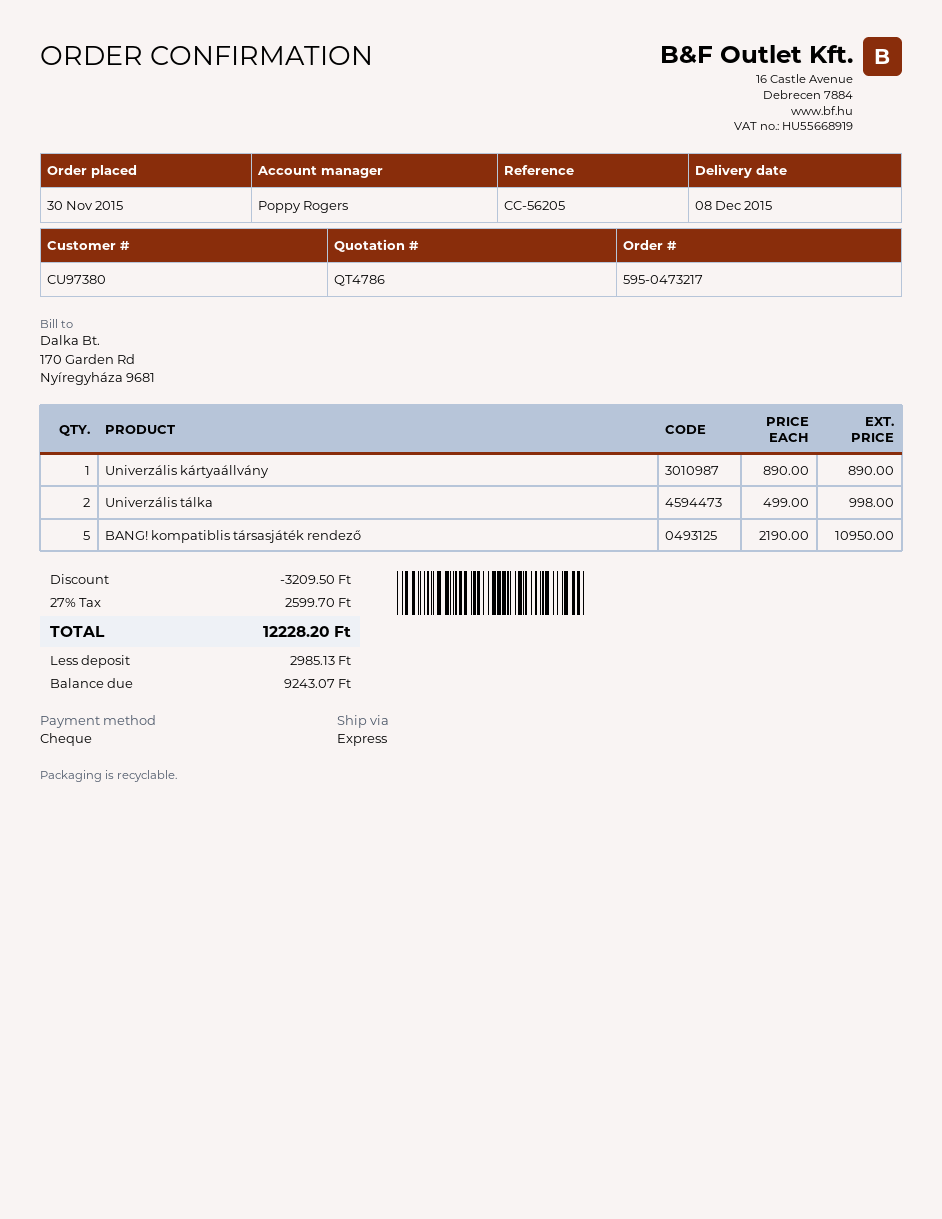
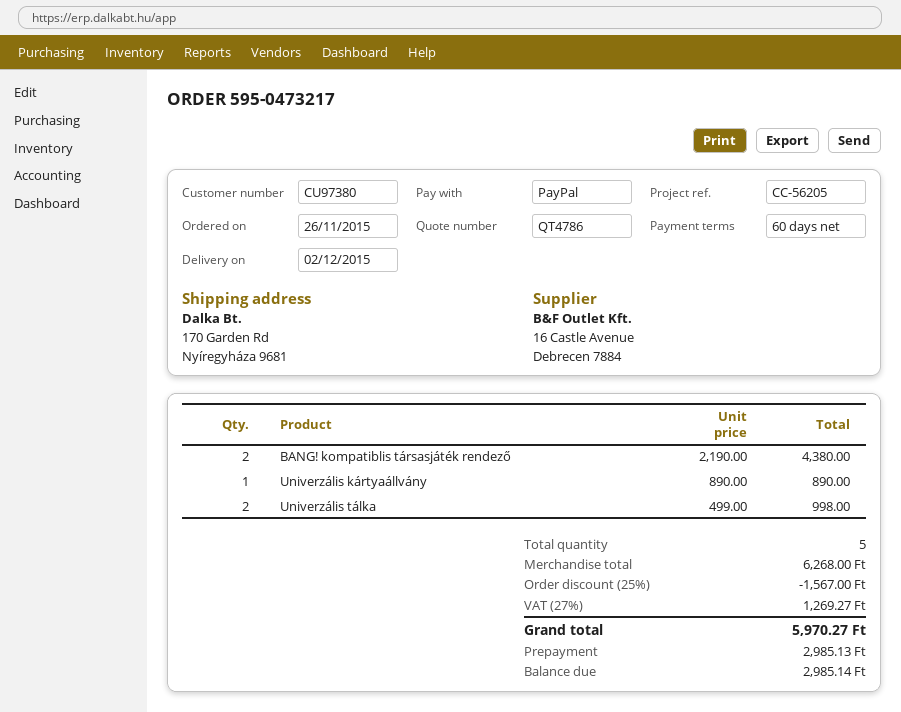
order date: 2015-11-30 -> 2015-11-26
delivery date: 2015-12-08 -> 2015-12-02
payment method: cheque -> PayPal
BANG! kompatiblis társasjáték rendező: 5 x 2190.00 = 10950.00 -> 2 x 2190.00 = 4380.00
discount: 3209.50 -> 1567.00
tax: 27% = 2599.70 -> 27% = 1269.27
total: 12228.20 -> 5970.27
balance: 9243.07 -> 2985.14

